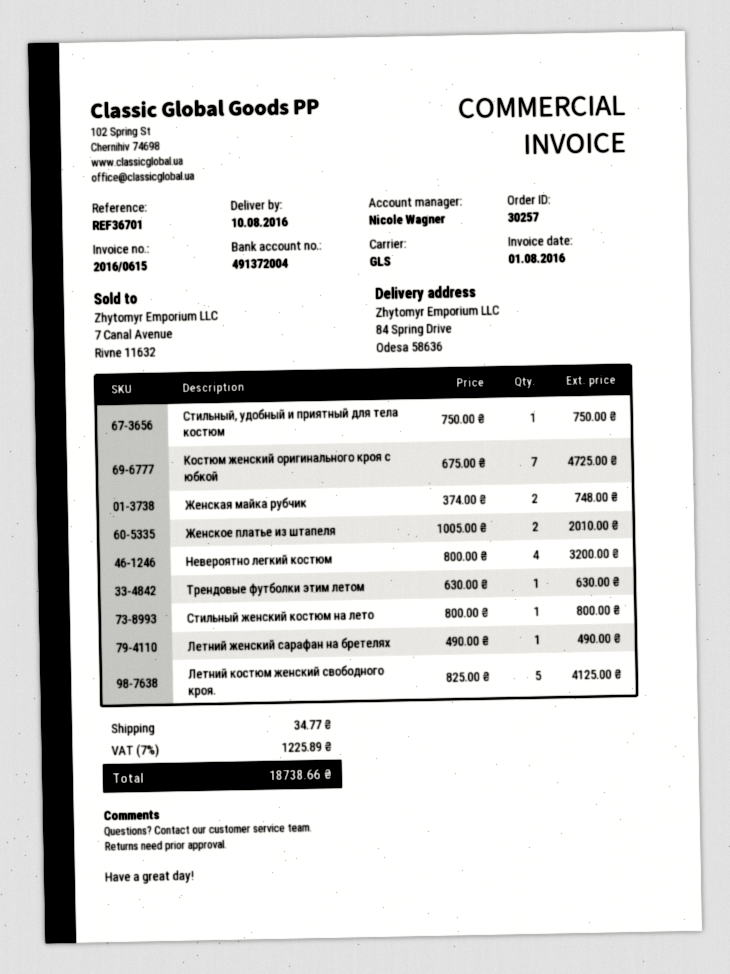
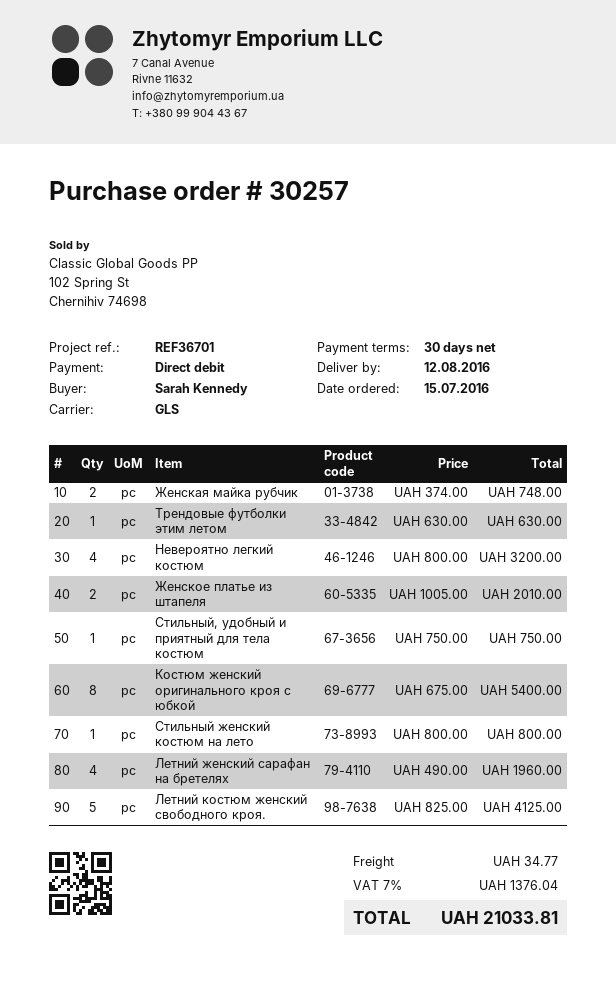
delivery date: 2016-08-10 -> 2016-08-12
Костюм женский оригинального кроя с юбкой: 7 x 675.00 = 4725.00 -> 8 x 675.00 = 5400.00
Летний женский сарафан на бретелях: 1 x 490.00 = 490.00 -> 4 x 490.00 = 1960.00
tax: 7% = 1225.89 -> 7% = 1376.04
total: 18738.66 -> 21033.81

